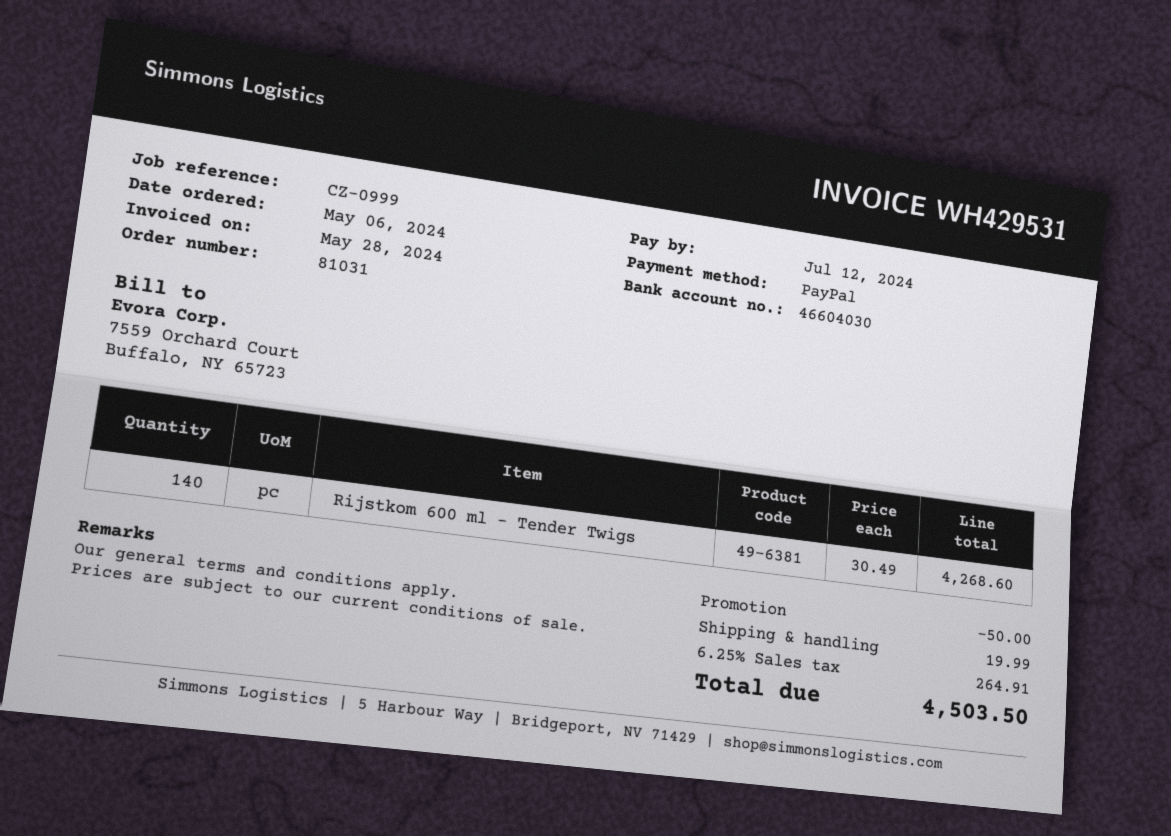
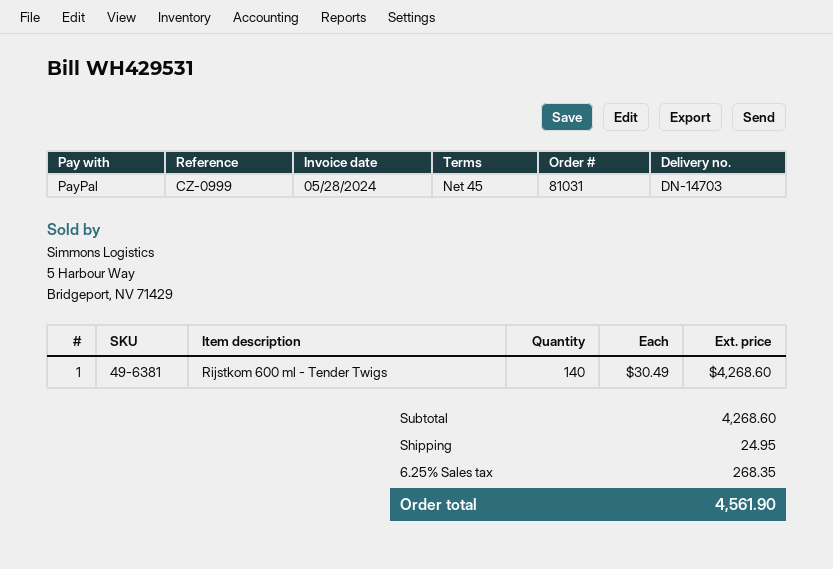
discount: 50.00 -> none
shipping: 19.99 -> 24.95
tax: 6.25% = 264.91 -> 6.25% = 268.35
total: 4503.50 -> 4561.90

